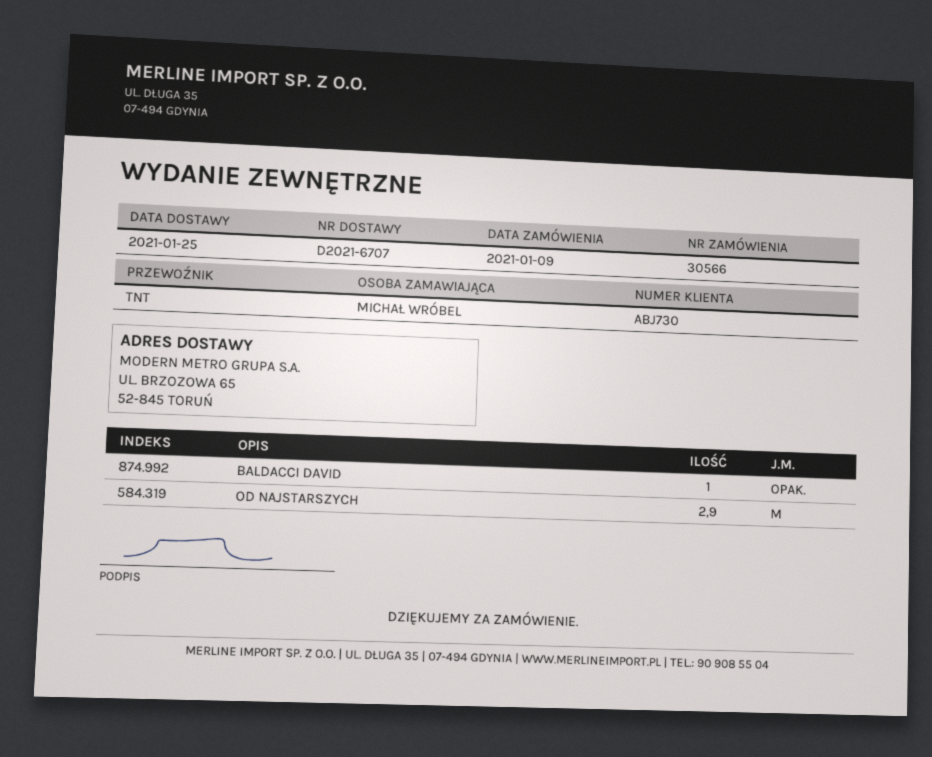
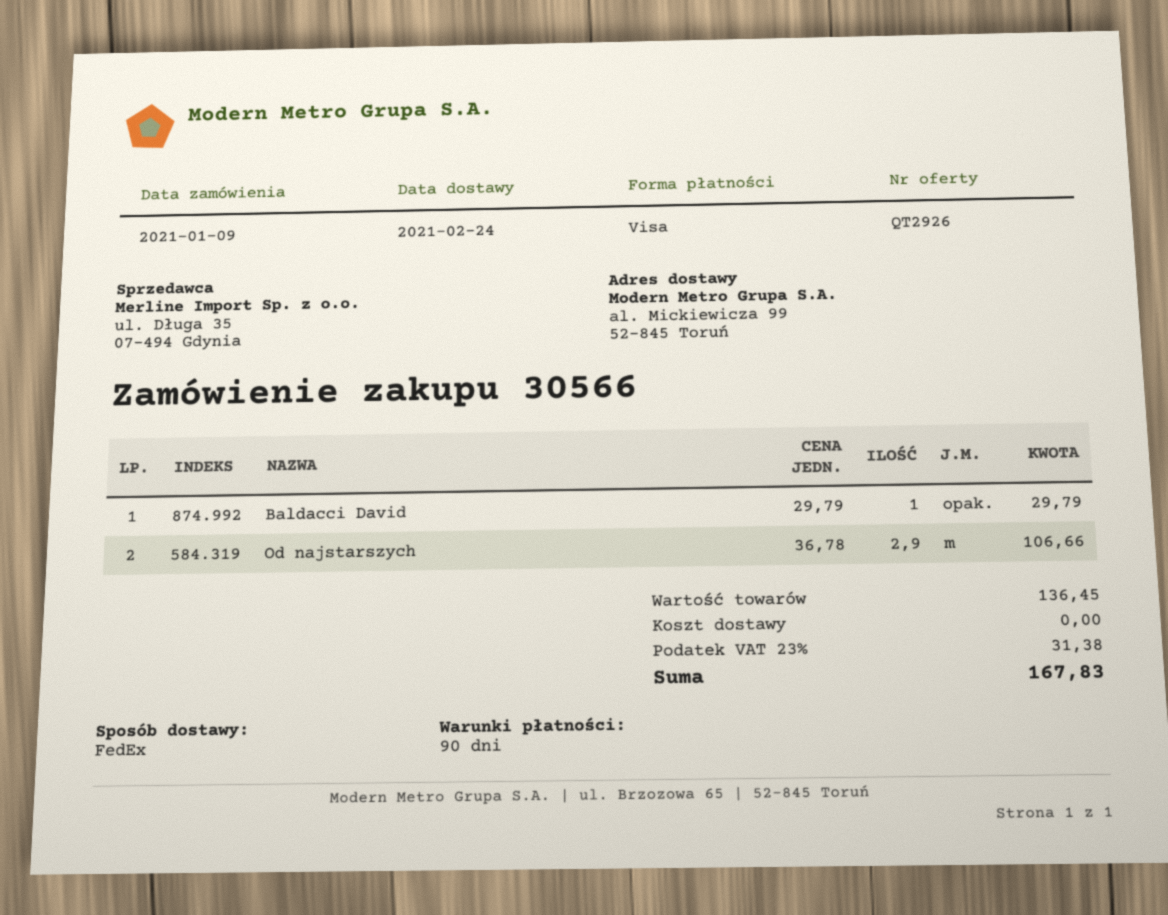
delivery date: 2021-01-25 -> 2021-02-24
shipping method: TNT -> FedEx
ship to: UL. BRZOZOWA 65, 52-845 TORUŃ -> al. Mickiewicza 99, 52-845 Toruń

